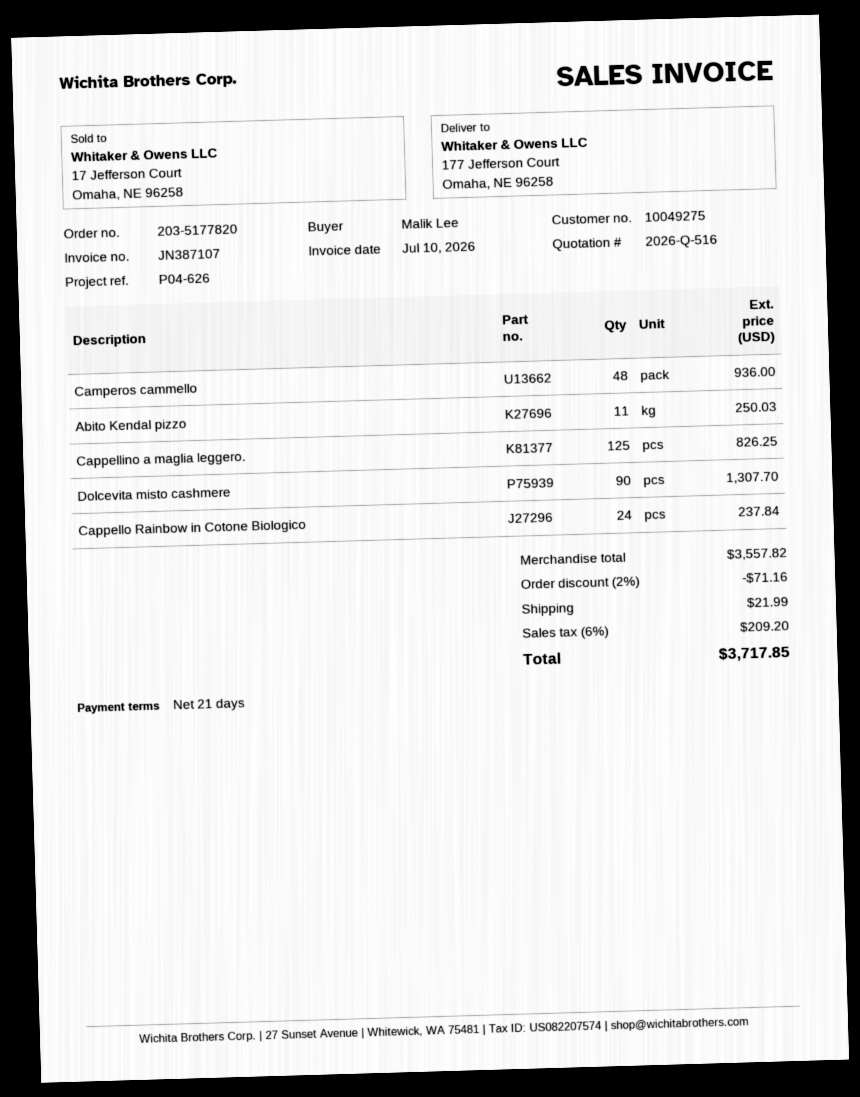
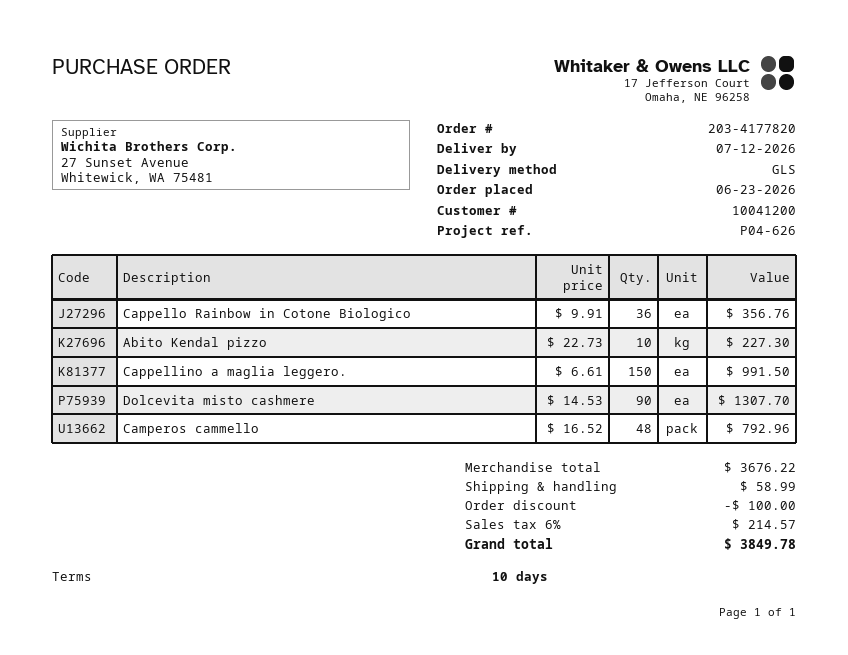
order number: 203-5177820 -> 203-4177820
payment terms: 21 days -> 10 days
customer number: 10049275 -> 10041200
Camperos cammello: 48 for 936.00 -> 48 for 792.96
Abito Kendal pizzo: 11 for 250.03 -> 10 for 227.30
Cappellino a maglia leggero.: 125 for 826.25 -> 150 for 991.50
Cappello Rainbow in Cotone Biologico: 24 for 237.84 -> 36 for 356.76
subtotal: 3557.82 -> 3676.22
discount: 71.16 -> 100.00
shipping: 21.99 -> 58.99
tax: 6% = 209.20 -> 6% = 214.57
total: 3717.85 -> 3849.78

